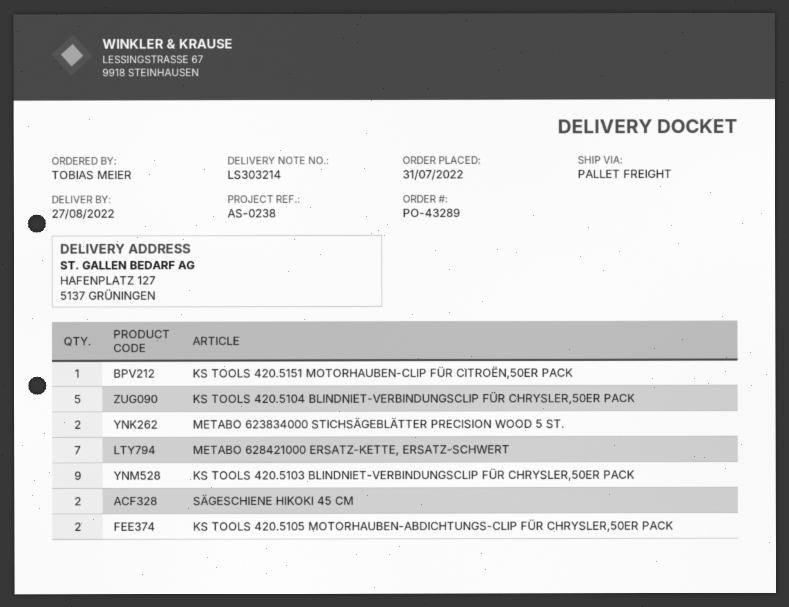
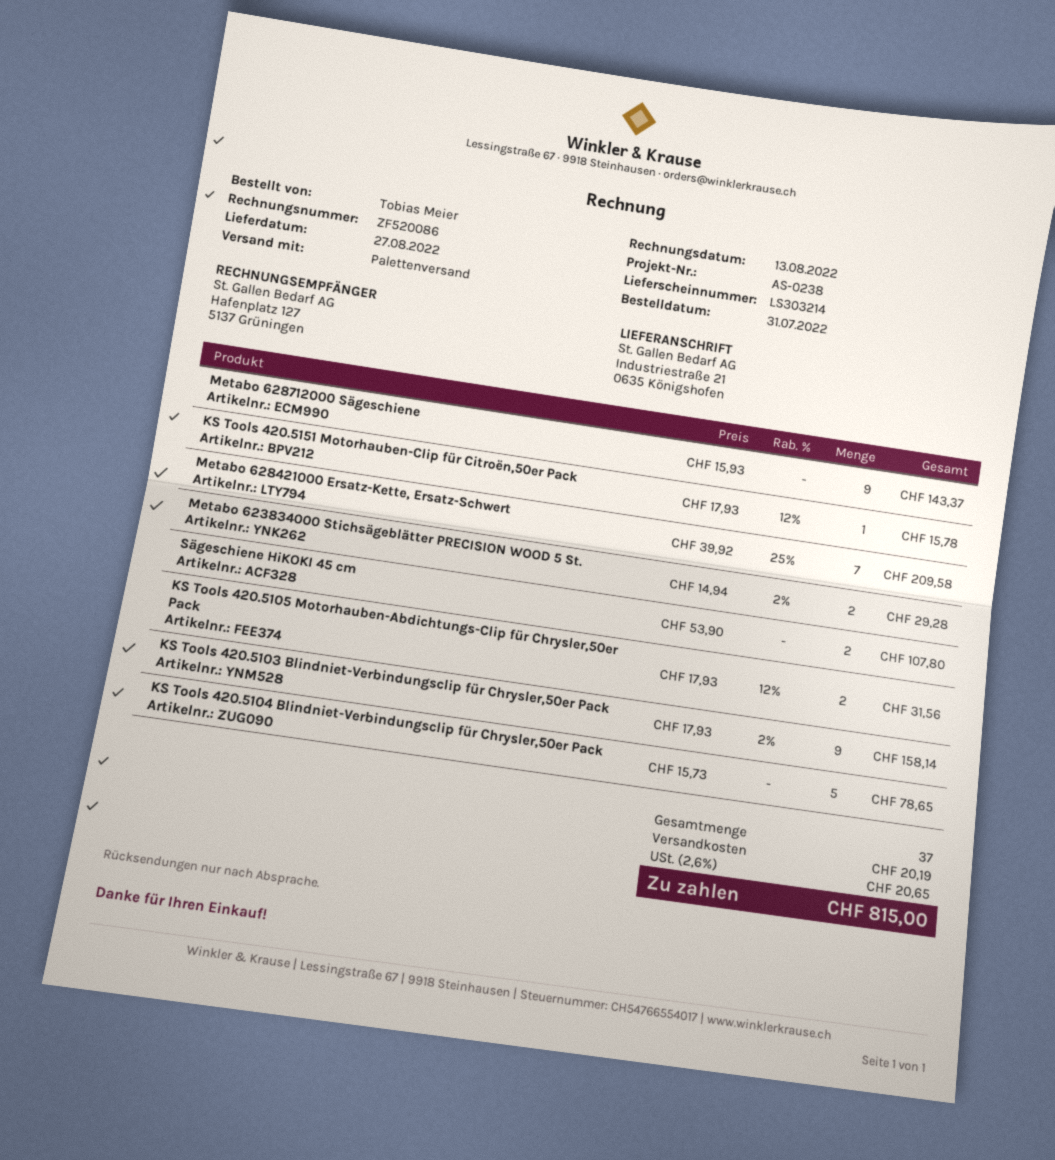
ship to: HAFENPLATZ 127, 5137 GRÜNINGEN -> Industriestraße 21, 0635 Königshofen
Metabo 628712000 Sägeschiene: none -> 9

